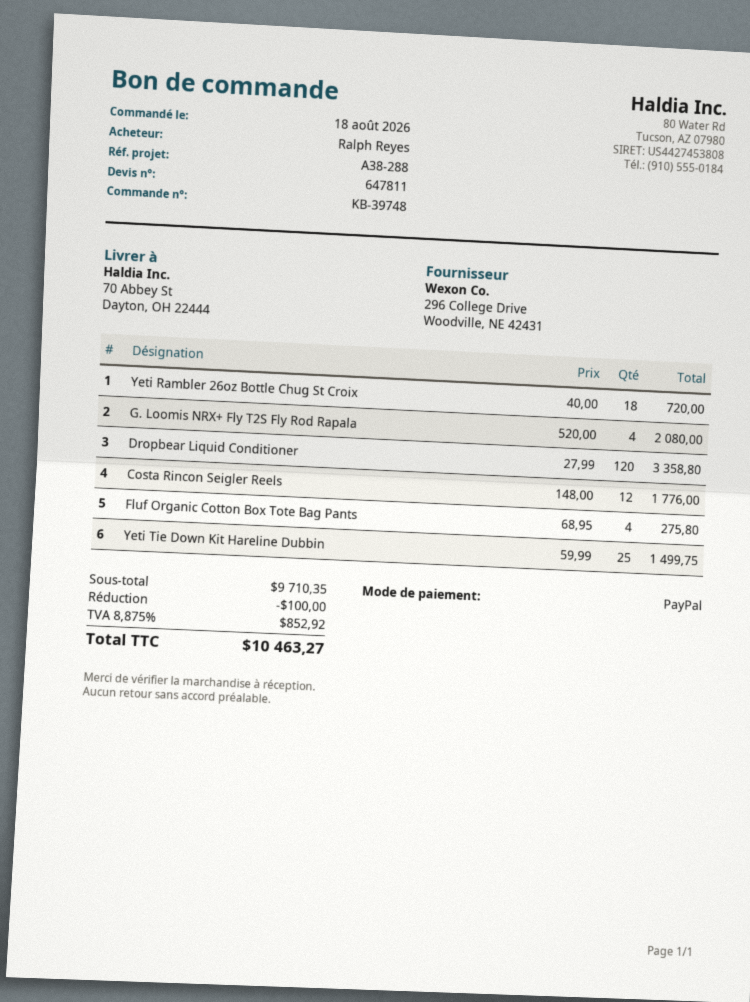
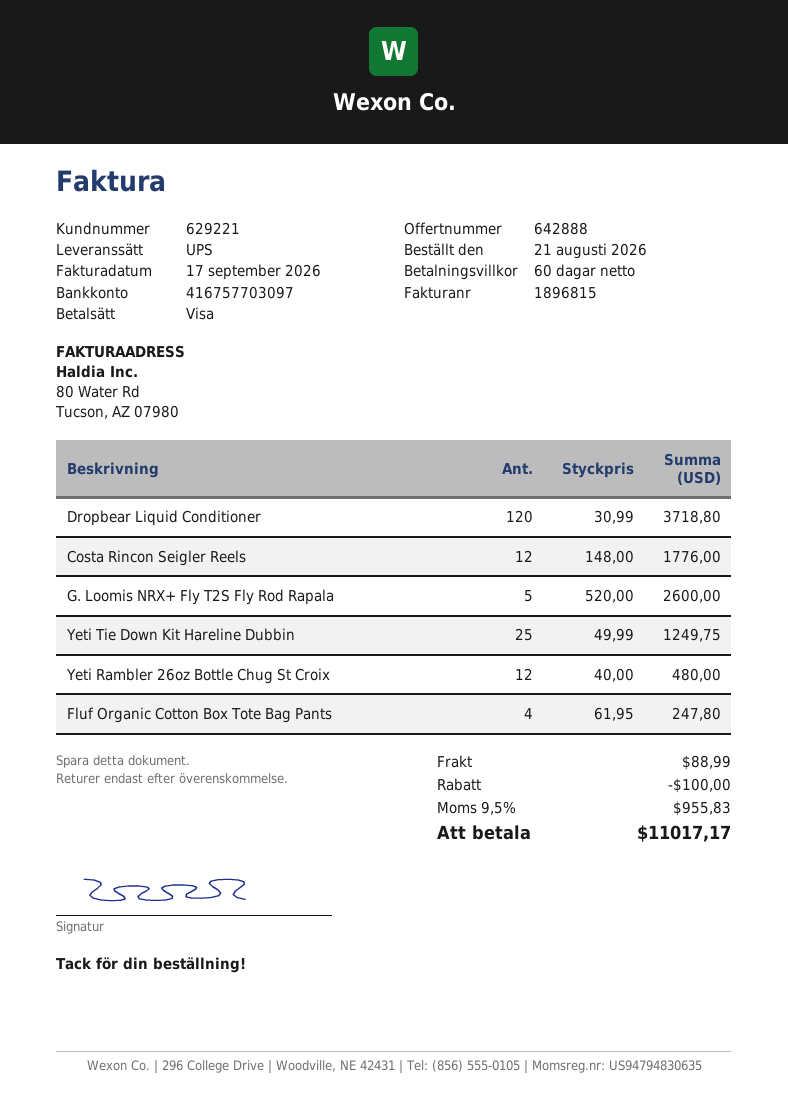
quote number: 647811 -> 642888
order date: 2026-08-18 -> 2026-08-21
payment method: PayPal -> Visa
Yeti Rambler 26oz Bottle Chug St Croix: 18 x 40.00 = 720.00 -> 12 x 40.00 = 480.00
G. Loomis NRX+ Fly T2S Fly Rod Rapala: 4 x 520.00 = 2080.00 -> 5 x 520.00 = 2600.00
Dropbear Liquid Conditioner: 120 x 27.99 = 3358.80 -> 120 x 30.99 = 3718.80
Fluf Organic Cotton Box Tote Bag Pants: 4 x 68.95 = 275.80 -> 4 x 61.95 = 247.80
Yeti Tie Down Kit Hareline Dubbin: 25 x 59.99 = 1499.75 -> 25 x 49.99 = 1249.75
shipping: none -> 88.99
tax: 8.875% = 852.92 -> 9.5% = 955.83
total: 10463.27 -> 11017.17

